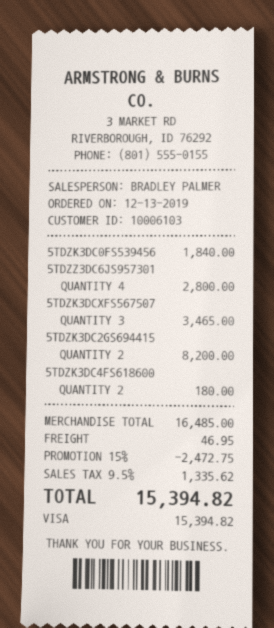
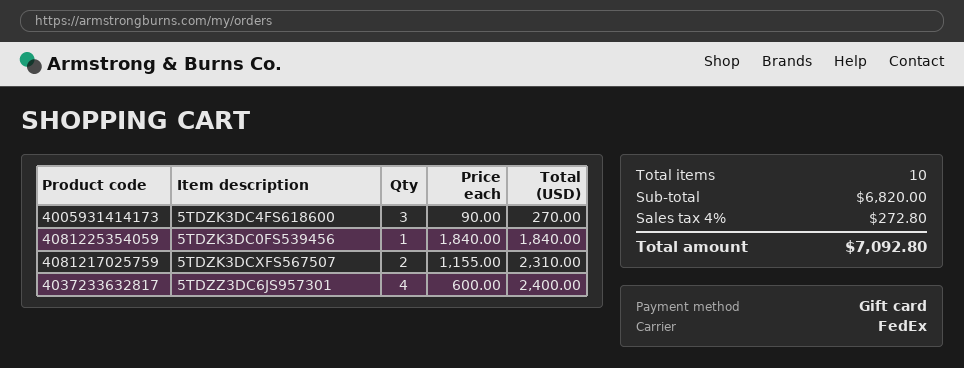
payment method: Visa -> gift card
5TDZZ3DC6JS957301: 4 for 2800.00 -> 4 for 2400.00
5TDZK3DCXFS567507: 3 for 3465.00 -> 2 for 2310.00
5TDZK3DC2GS694415: 2 for 8200.00 -> none
5TDZK3DC4FS618600: 2 for 180.00 -> 3 for 270.00
subtotal: 16485.00 -> 6820.00
discount: 15% = 2472.75 -> none
shipping: 46.95 -> none
tax: 9.5% = 1335.62 -> 4% = 272.80
total: 15394.82 -> 7092.80

